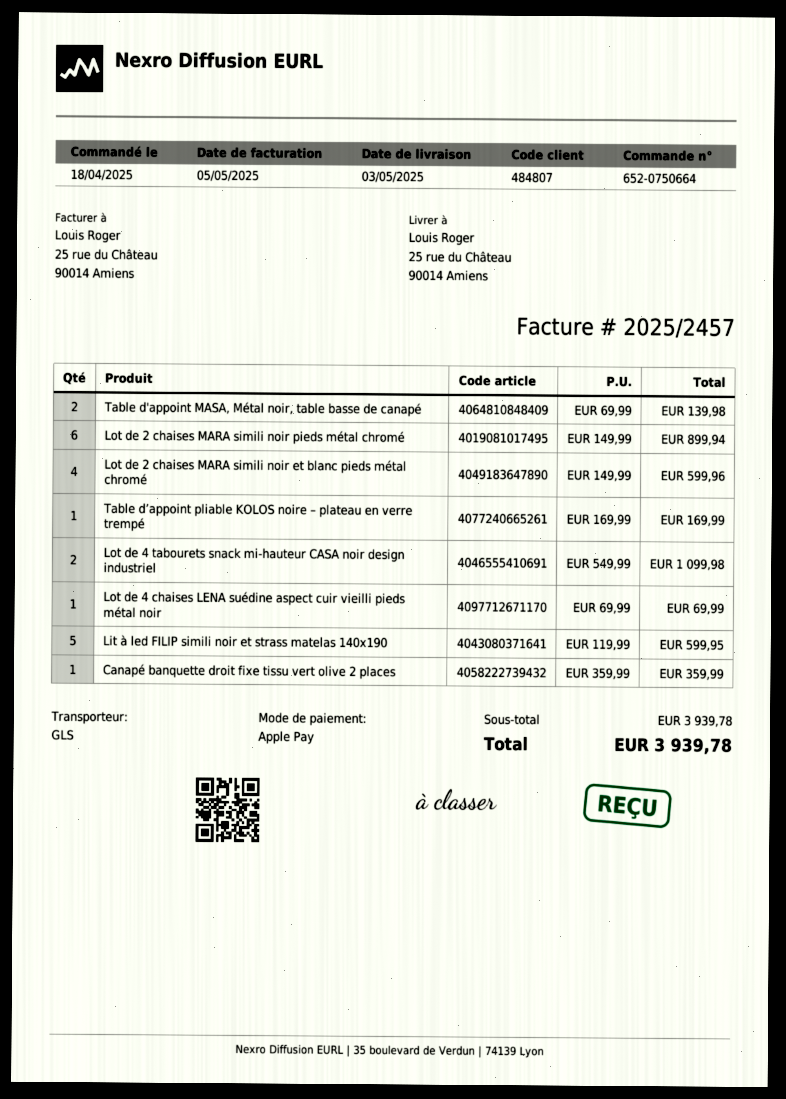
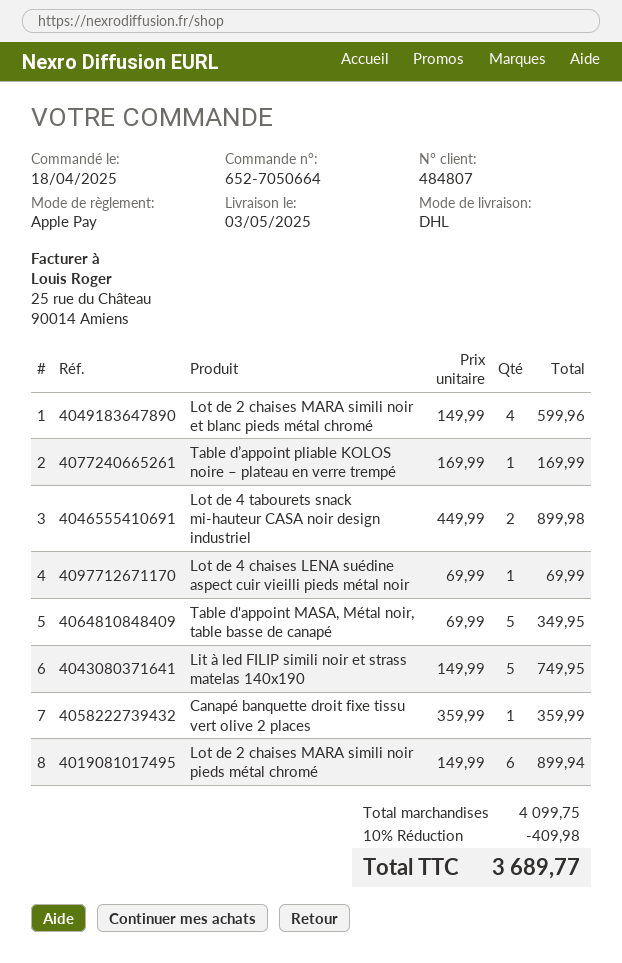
order number: 652-0750664 -> 652-7050664
shipping method: GLS -> DHL
Table d'appoint MASA, Métal noir, table basse de canapé: 2 x 69.99 = 139.98 -> 5 x 69.99 = 349.95
Lot de 4 tabourets snack mi-hauteur CASA noir design industriel: 2 x 549.99 = 1099.98 -> 2 x 449.99 = 899.98
Lit à led FILIP simili noir et strass matelas 140x190: 5 x 119.99 = 599.95 -> 5 x 149.99 = 749.95
subtotal: 3939.78 -> 4099.75
discount: none -> 10% = 409.98
total: 3939.78 -> 3689.77

